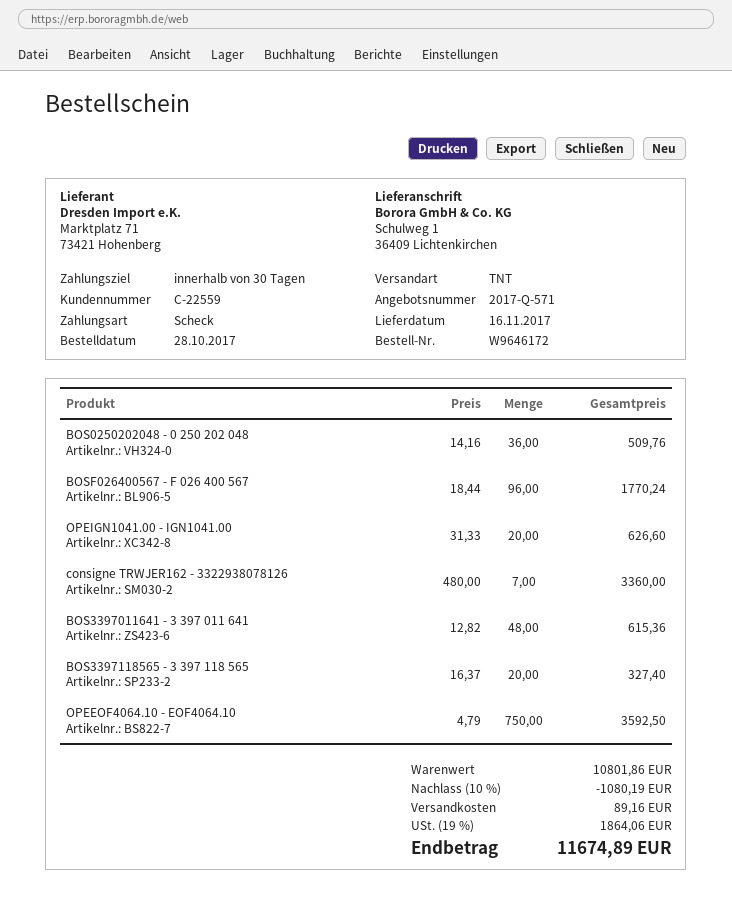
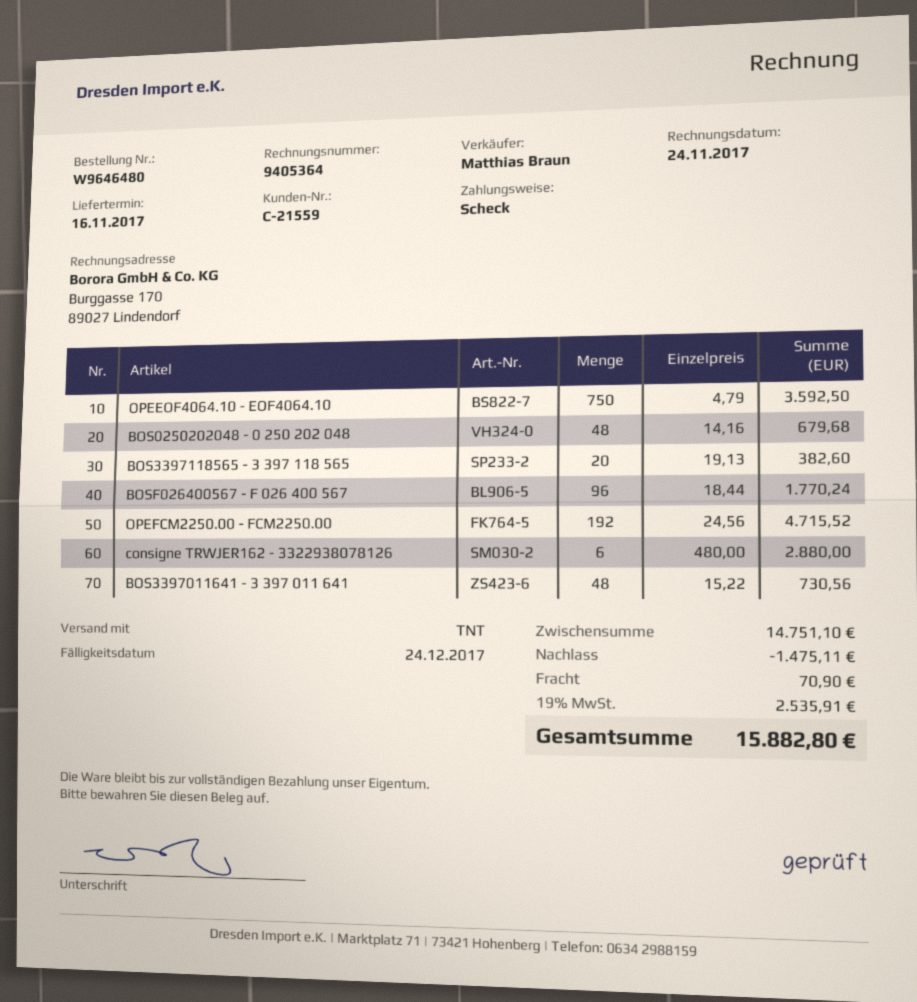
order number: W9646172 -> W9646480
customer number: C-22559 -> C-21559
BOS0250202048 - 0 250 202 048: 36 x 14.16 = 509.76 -> 48 x 14.16 = 679.68
OPEIGN1041.00 - IGN1041.00: 20 x 31.33 = 626.60 -> none
consigne TRWJER162 - 3322938078126: 7 x 480.00 = 3360.00 -> 6 x 480.00 = 2880.00
BOS3397011641 - 3 397 011 641: 48 x 12.82 = 615.36 -> 48 x 15.22 = 730.56
BOS3397118565 - 3 397 118 565: 20 x 16.37 = 327.40 -> 20 x 19.13 = 382.60
OPEFCM2250.00 - FCM2250.00: none -> 192 x 24.56 = 4715.52
subtotal: 10801.86 -> 14751.10
discount: 1080.19 -> 1475.11
shipping: 89.16 -> 70.90
tax: 19% = 1864.06 -> 19% = 2535.91
total: 11674.89 -> 15882.80

